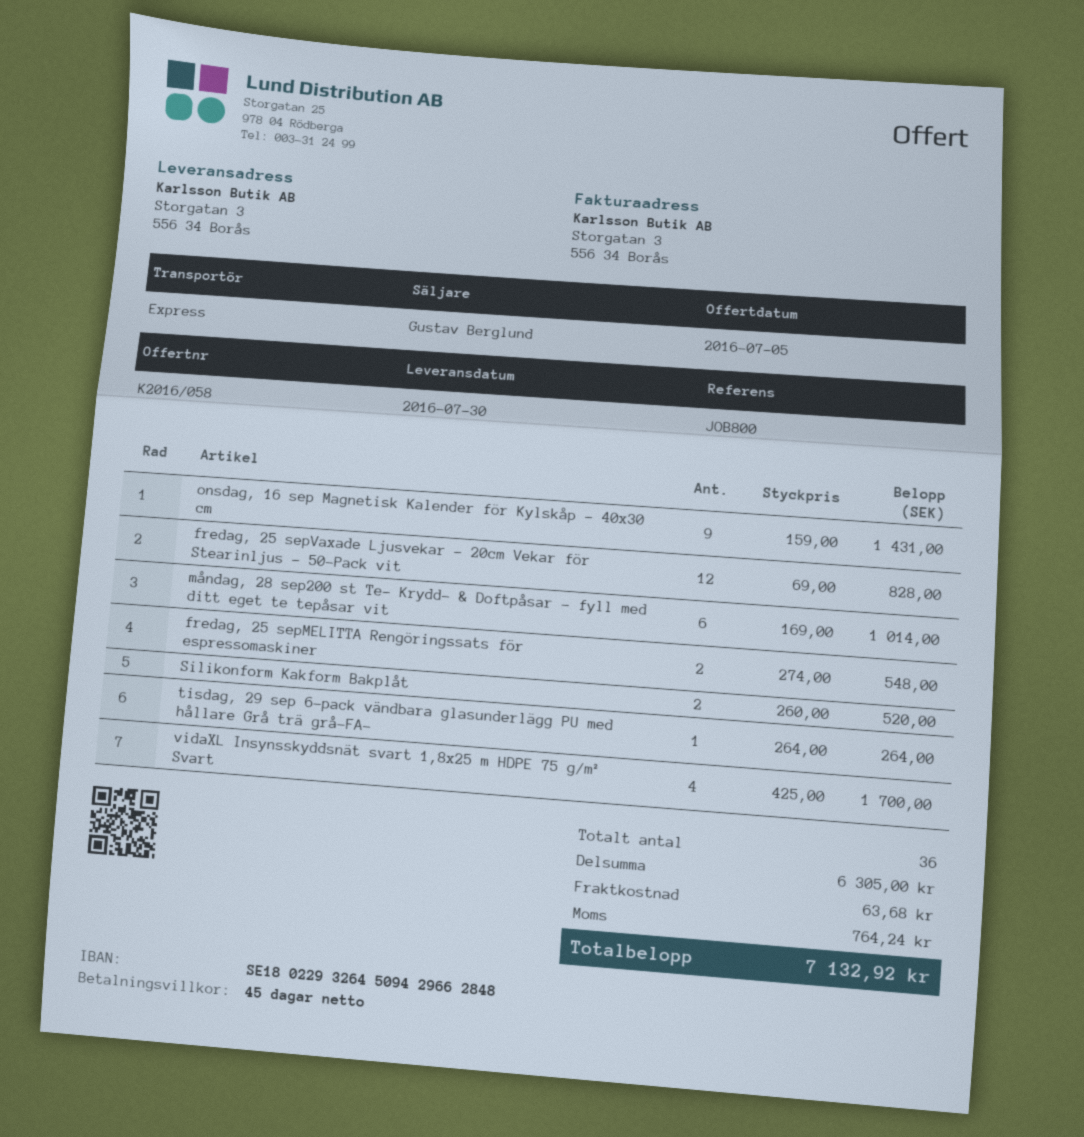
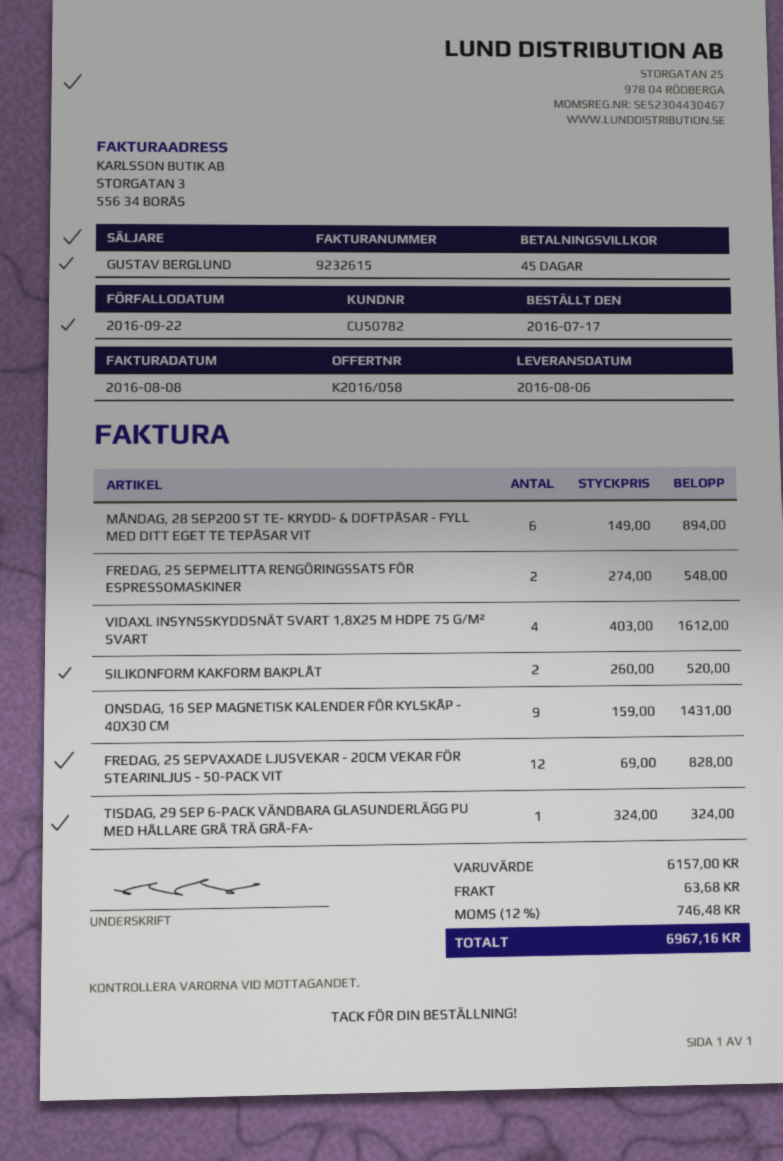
delivery date: 2016-07-30 -> 2016-08-06
måndag, 28 sep200 st Te- Krydd- & Doftpåsar - fyll med ditt eget te tepåsar vit: 6 x 169.00 = 1014.00 -> 6 x 149.00 = 894.00
tisdag, 29 sep 6-pack vändbara glasunderlägg PU med hållare Grå trä grå-FA-: 1 x 264.00 = 264.00 -> 1 x 324.00 = 324.00
vidaXL Insynsskyddsnät svart 1,8x25 m HDPE 75 g/m² Svart: 4 x 425.00 = 1700.00 -> 4 x 403.00 = 1612.00
subtotal: 6305.00 -> 6157.00
tax: 764.24 -> 746.48
total: 7132.92 -> 6967.16

